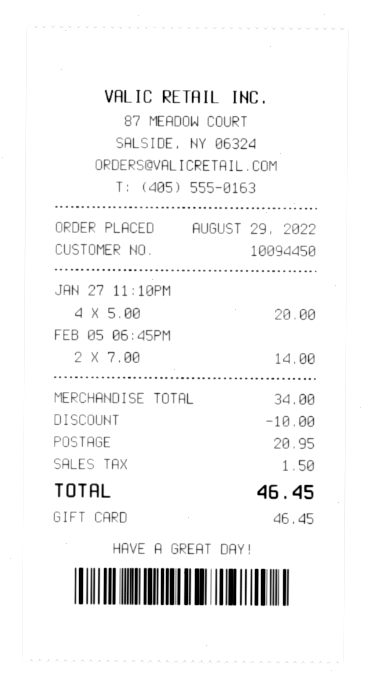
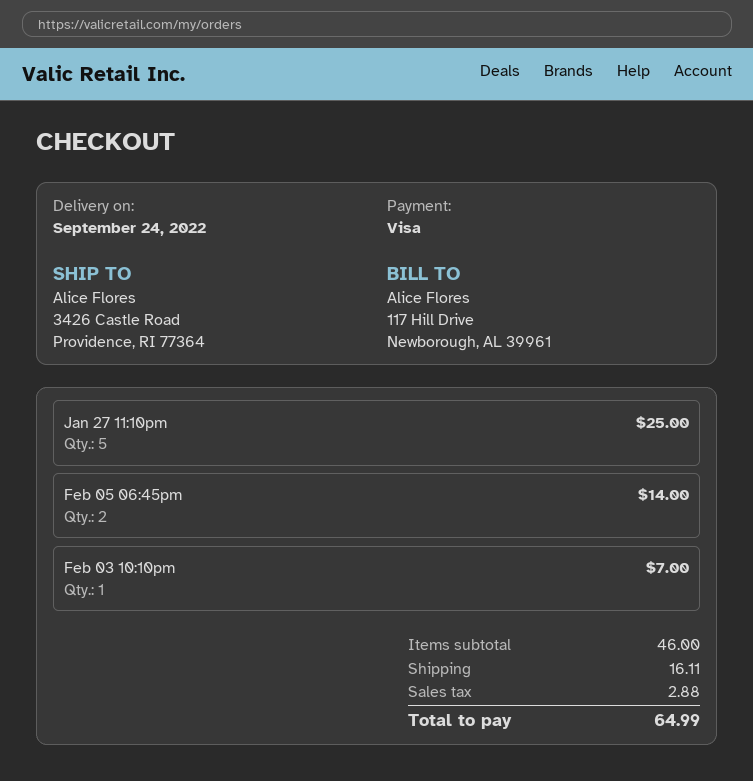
payment method: gift card -> Visa
JAN 27 11:10PM: 4 for 20.00 -> 5 for 25.00
Feb 03 10:10pm: none -> 1 for 7.00
subtotal: 34.00 -> 46.00
discount: 10.00 -> none
shipping: 20.95 -> 16.11
tax: 1.50 -> 2.88
total: 46.45 -> 64.99

